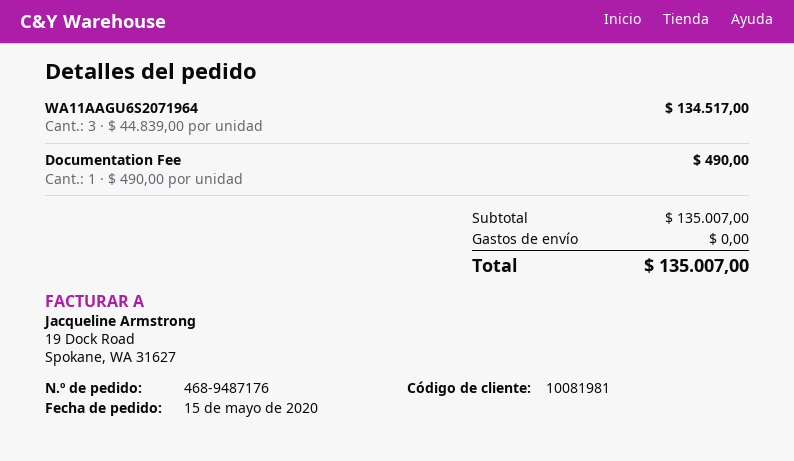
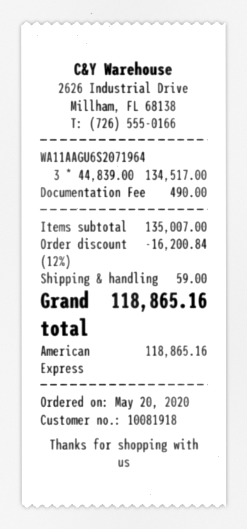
order date: 2020-05-15 -> 2020-05-20
customer number: 10081981 -> 10081918
discount: none -> 12% = 16200.84
shipping: 0.00 -> 59.00
total: 135007.00 -> 118865.16

